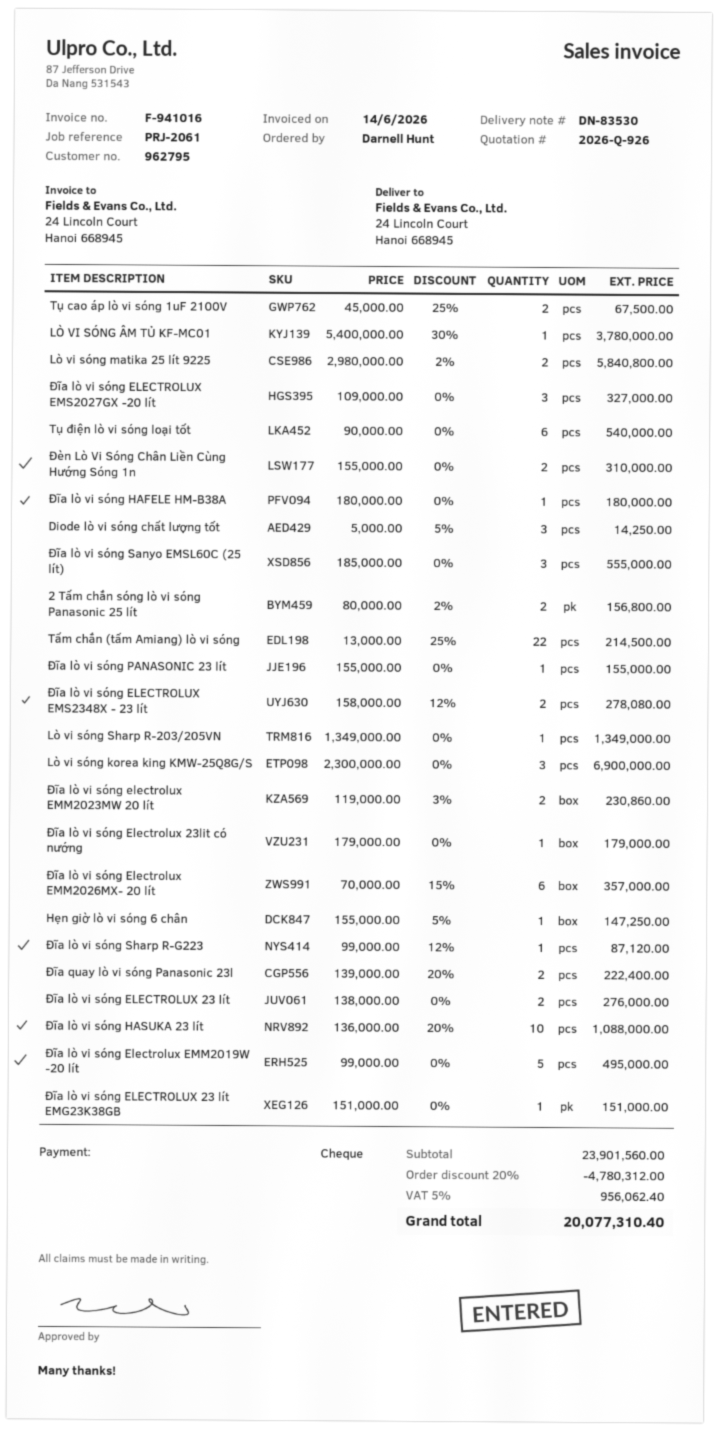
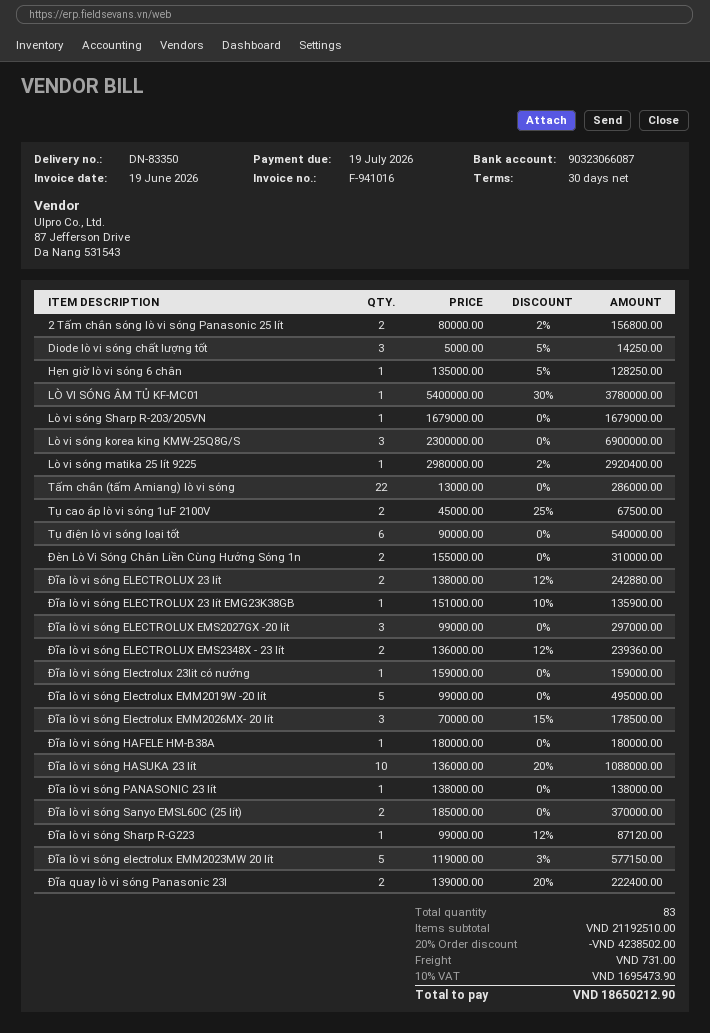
delivery note number: DN-83530 -> DN-83350
invoice date: 2026-06-14 -> 2026-06-19
Lò vi sóng matika 25 lít 9225: 2 x 2980000.00 - 2% = 5840800.00 -> 1 x 2980000.00 - 2% = 2920400.00
Đĩa lò vi sóng ELECTROLUX EMS2027GX -20 lít: 3 x 109000.00 = 327000.00 -> 3 x 99000.00 = 297000.00
Đĩa lò vi sóng Sanyo EMSL60C (25 lít): 3 x 185000.00 = 555000.00 -> 2 x 185000.00 = 370000.00
Tấm chắn (tấm Amiang) lò vi sóng: 22 x 13000.00 - 25% = 214500.00 -> 22 x 13000.00 = 286000.00
Đĩa lò vi sóng PANASONIC 23 lít: 1 x 155000.00 = 155000.00 -> 1 x 138000.00 = 138000.00
Đĩa lò vi sóng ELECTROLUX EMS2348X - 23 lít: 2 x 158000.00 - 12% = 278080.00 -> 2 x 136000.00 - 12% = 239360.00
Lò vi sóng Sharp R-203/205VN: 1 x 1349000.00 = 1349000.00 -> 1 x 1679000.00 = 1679000.00
Đĩa lò vi sóng electrolux EMM2023MW 20 lít: 2 x 119000.00 - 3% = 230860.00 -> 5 x 119000.00 - 3% = 577150.00
Đĩa lò vi sóng Electrolux 23lit có nướng: 1 x 179000.00 = 179000.00 -> 1 x 159000.00 = 159000.00
Đĩa lò vi sóng Electrolux EMM2026MX- 20 lít: 6 x 70000.00 - 15% = 357000.00 -> 3 x 70000.00 - 15% = 178500.00
Hẹn giờ lò vi sóng 6 chân: 1 x 155000.00 - 5% = 147250.00 -> 1 x 135000.00 - 5% = 128250.00
Đĩa lò vi sóng ELECTROLUX 23 lít: 2 x 138000.00 = 276000.00 -> 2 x 138000.00 - 12% = 242880.00
Đĩa lò vi sóng ELECTROLUX 23 lít EMG23K38GB: 1 x 151000.00 = 151000.00 -> 1 x 151000.00 - 10% = 135900.00
subtotal: 23901560.00 -> 21192510.00
discount: 20% = 4780312.00 -> 20% = 4238502.00
shipping: none -> 731.00
tax: 5% = 956062.40 -> 10% = 1695473.90
total: 20077310.40 -> 18650212.90

